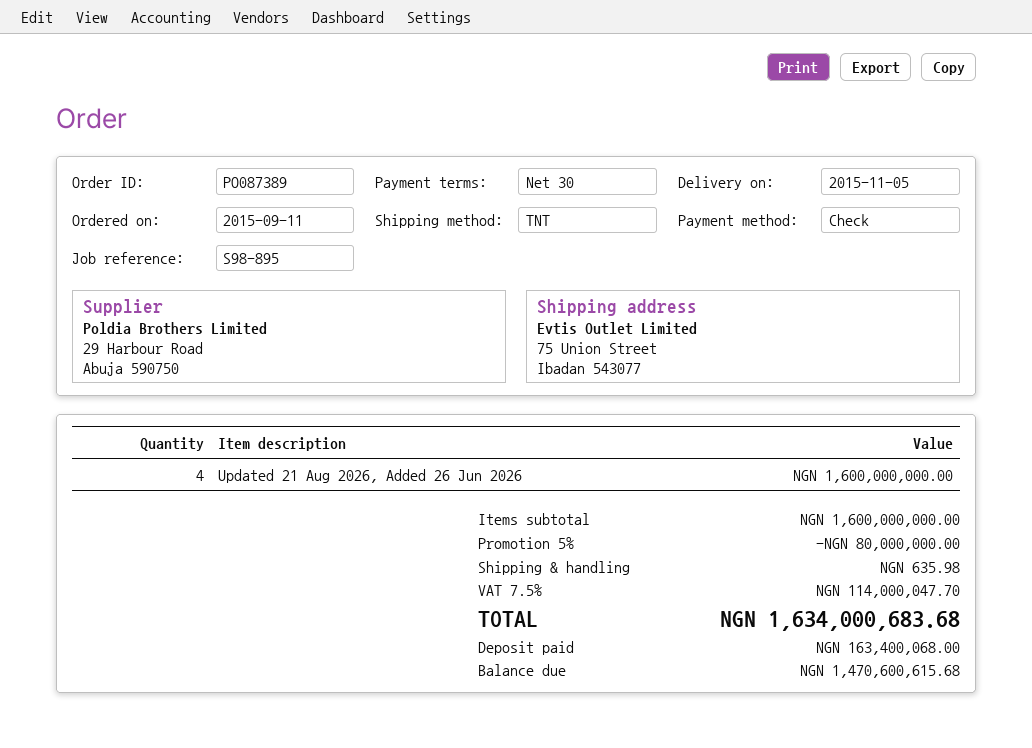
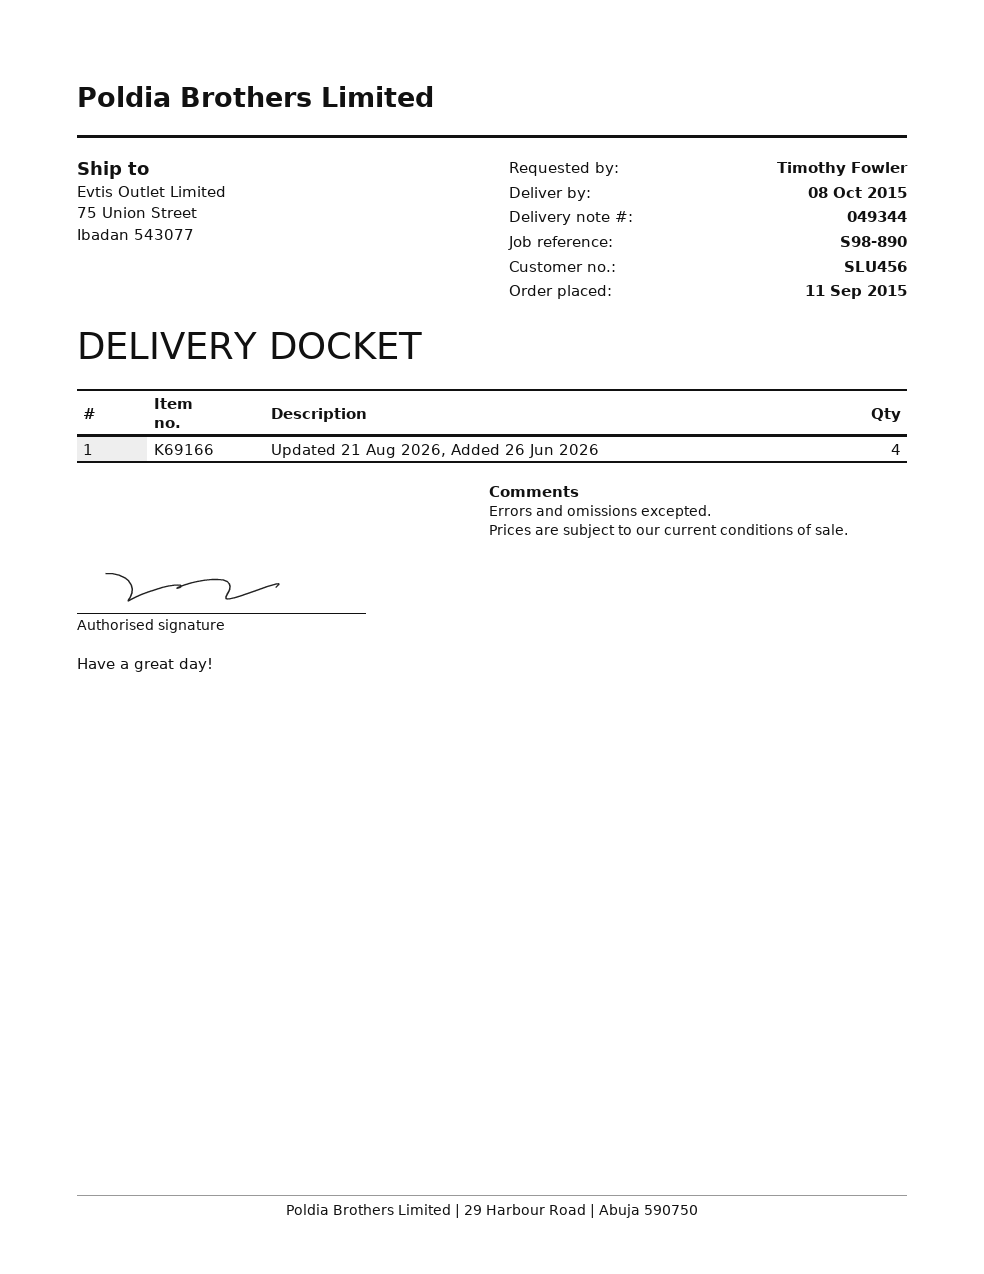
delivery date: 2015-11-05 -> 2015-10-08
reference: S98-895 -> S98-890

